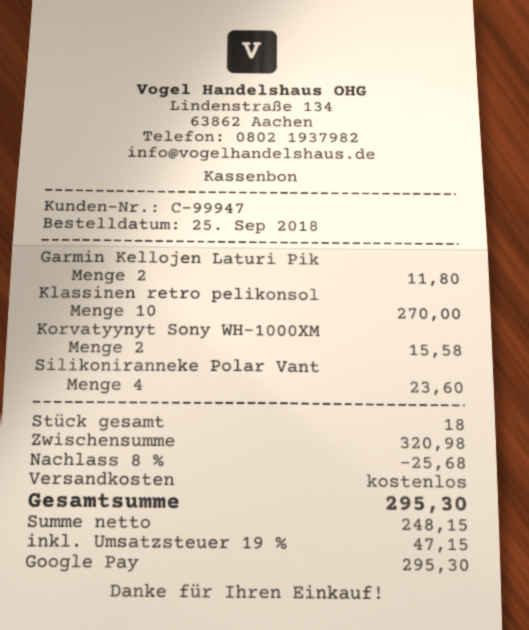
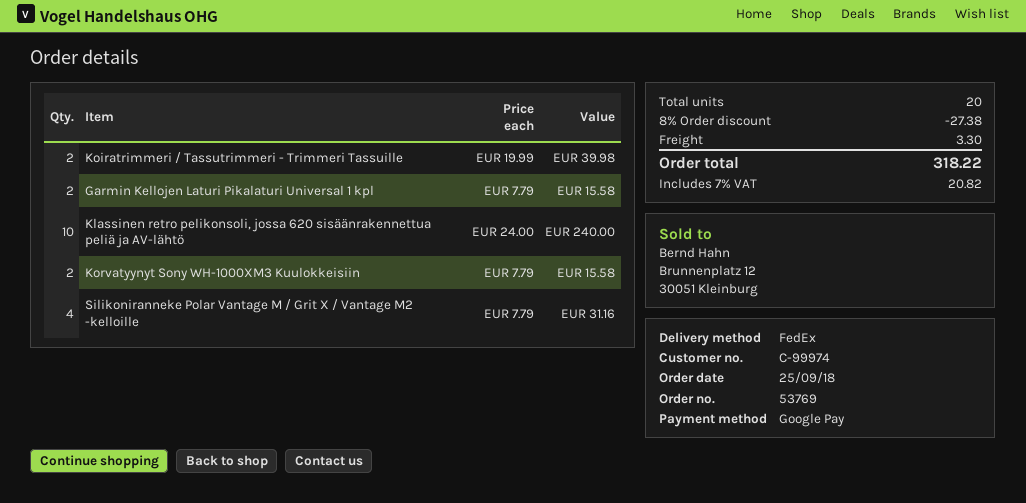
customer number: C-99947 -> C-99974
Garmin Kellojen Laturi Pik: 2 for 11.80 -> 2 for 15.58
Klassinen retro pelikonsol: 10 for 270.00 -> 10 for 240.00
Silikoniranneke Polar Vant: 4 for 23.60 -> 4 for 31.16
Koiratrimmeri / Tassutrimmeri - Trimmeri Tassuille: none -> 2 for 39.98
total quantity: 18 -> 20
discount: 8% = 25.68 -> 8% = 27.38
shipping: 0.00 -> 3.30
tax: 19% = 47.15 -> 7% = 20.82
total: 295.30 -> 318.22

